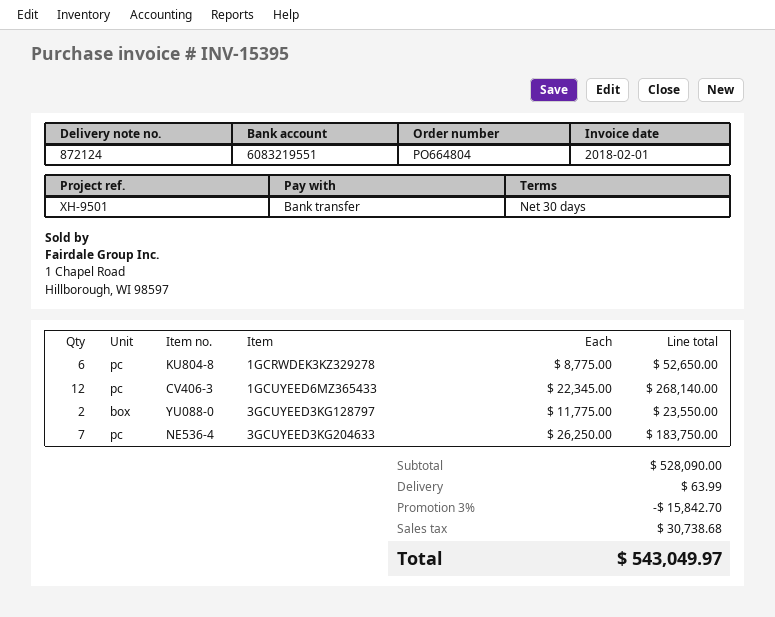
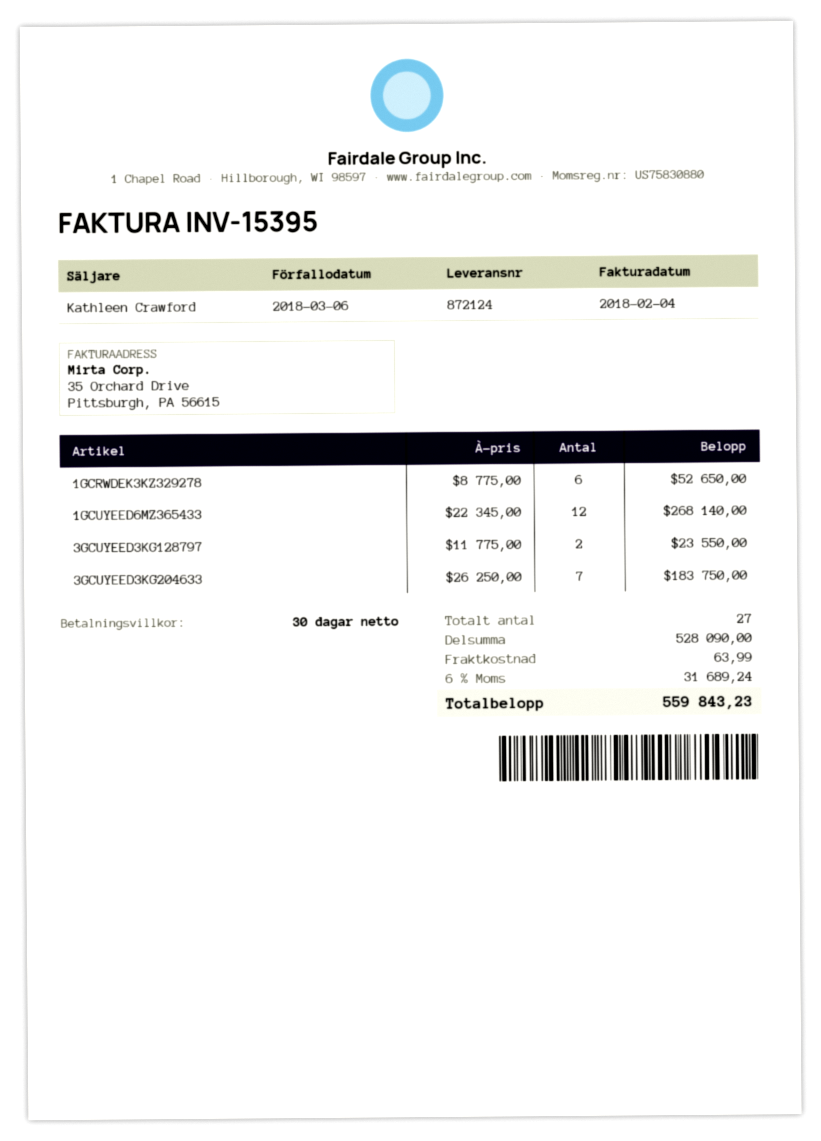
invoice date: 2018-02-01 -> 2018-02-04
discount: 3% = 15842.70 -> none
tax: 30738.68 -> 31689.24
total: 543049.97 -> 559843.23

